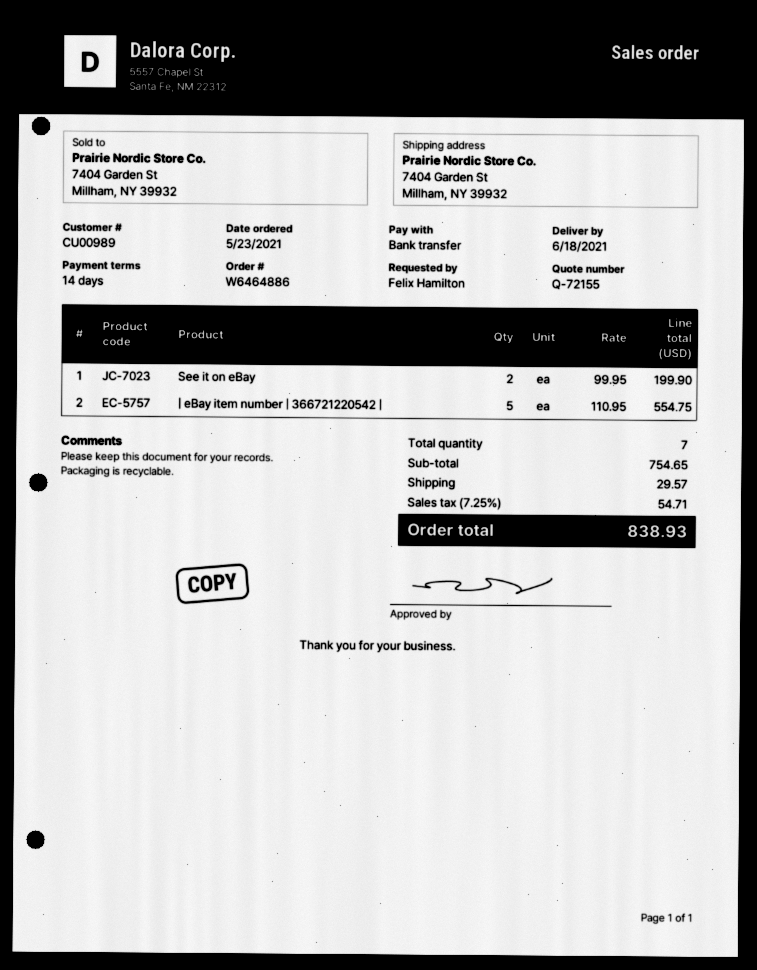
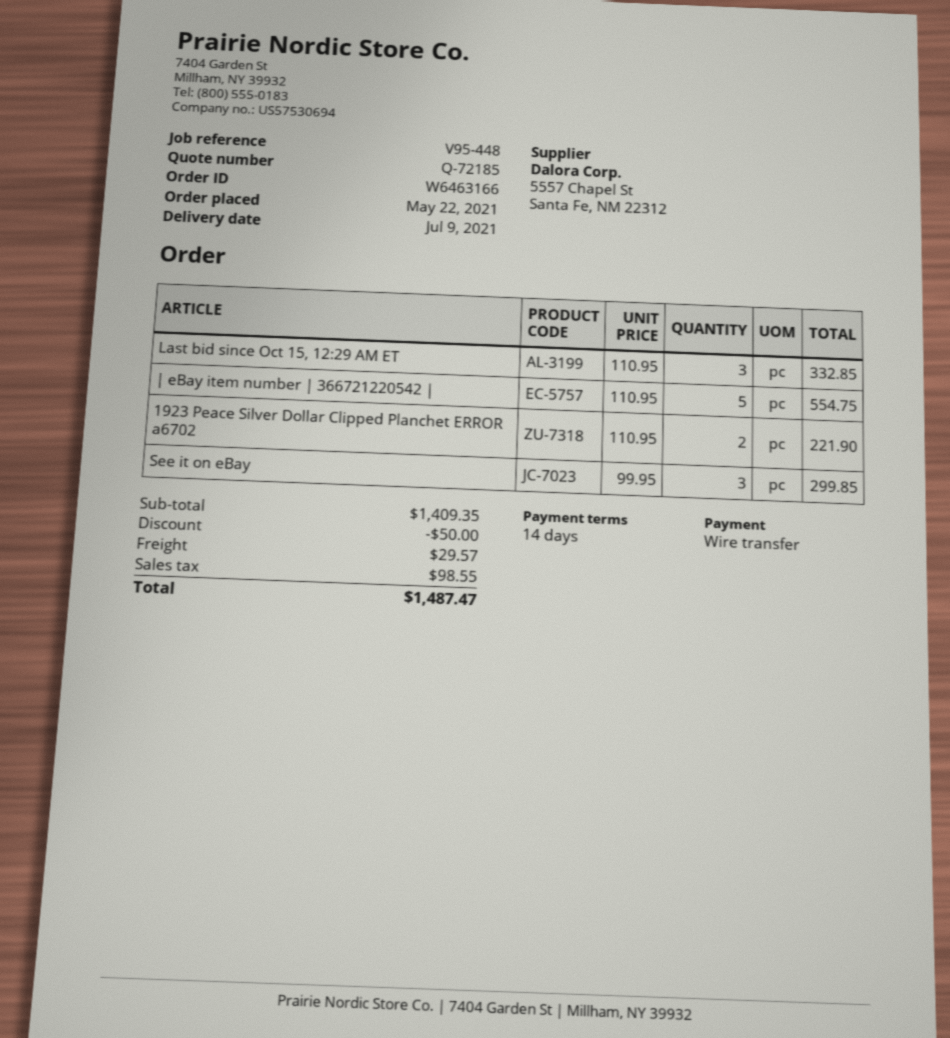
quote number: Q-72155 -> Q-72185
order number: W6464886 -> W6463166
order date: 2021-05-23 -> 2021-05-22
delivery date: 2021-06-18 -> 2021-07-09
See it on eBay: 2 x 99.95 = 199.90 -> 3 x 99.95 = 299.85
Last bid since Oct 15, 12:29 AM ET: none -> 3 x 110.95 = 332.85
1923 Peace Silver Dollar Clipped Planchet ERROR a6702: none -> 2 x 110.95 = 221.90
subtotal: 754.65 -> 1409.35
discount: none -> 50.00
tax: 54.71 -> 98.55
total: 838.93 -> 1487.47

